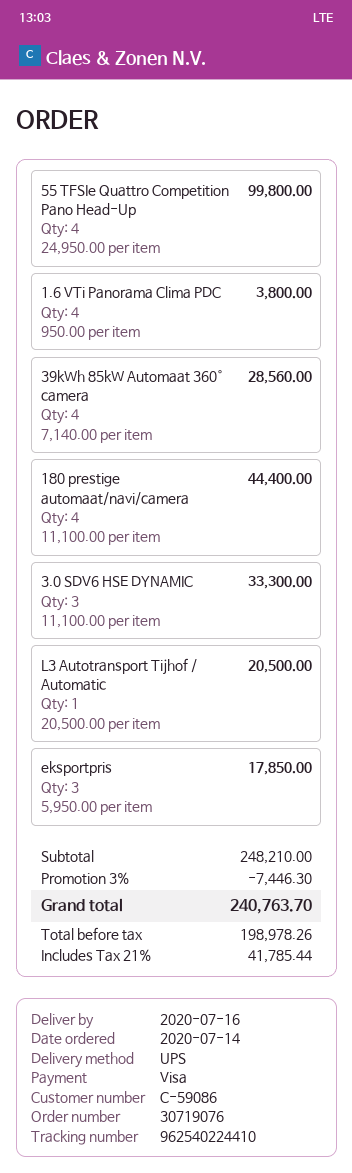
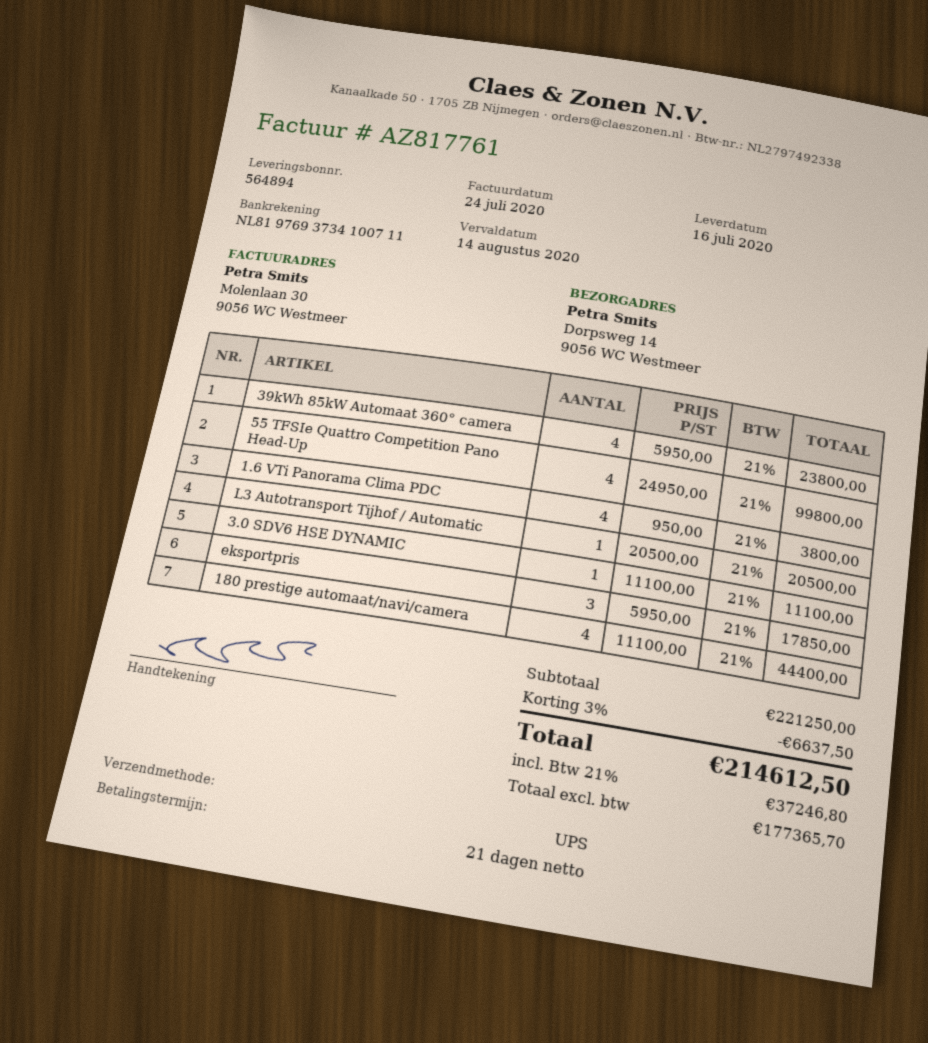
39kWh 85kW Automaat 360° camera: 4 x 7140.00 = 28560.00 -> 4 x 5950.00 = 23800.00
3.0 SDV6 HSE DYNAMIC: 3 x 11100.00 = 33300.00 -> 1 x 11100.00 = 11100.00
subtotal: 248210.00 -> 221250.00
discount: 3% = 7446.30 -> 3% = 6637.50
net: 198978.26 -> 177365.70
tax: 21% = 41785.44 -> 21% = 37246.80
total: 240763.70 -> 214612.50

